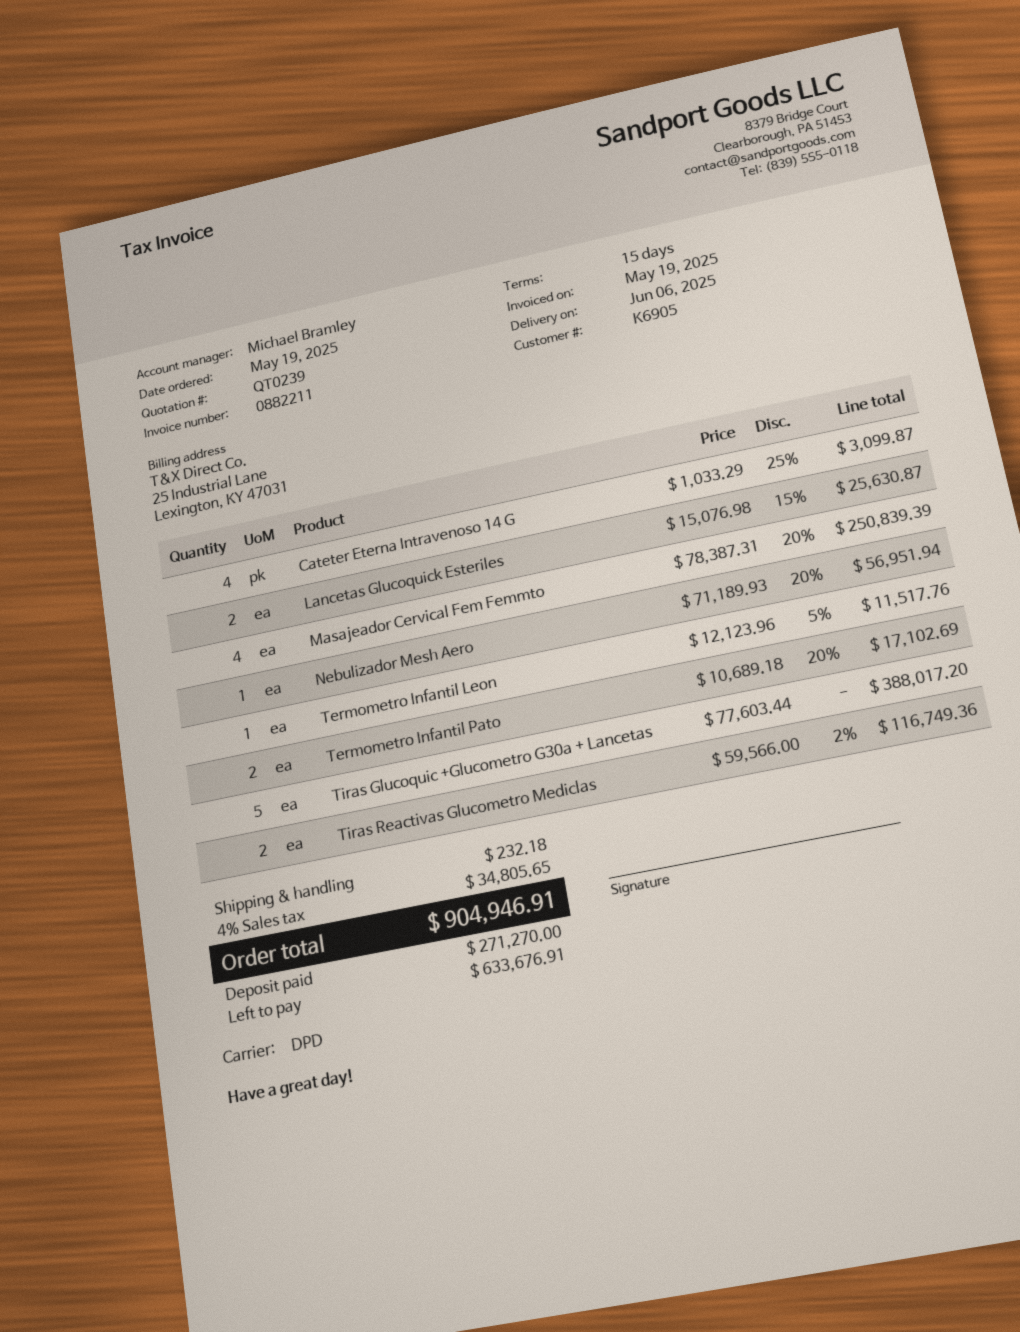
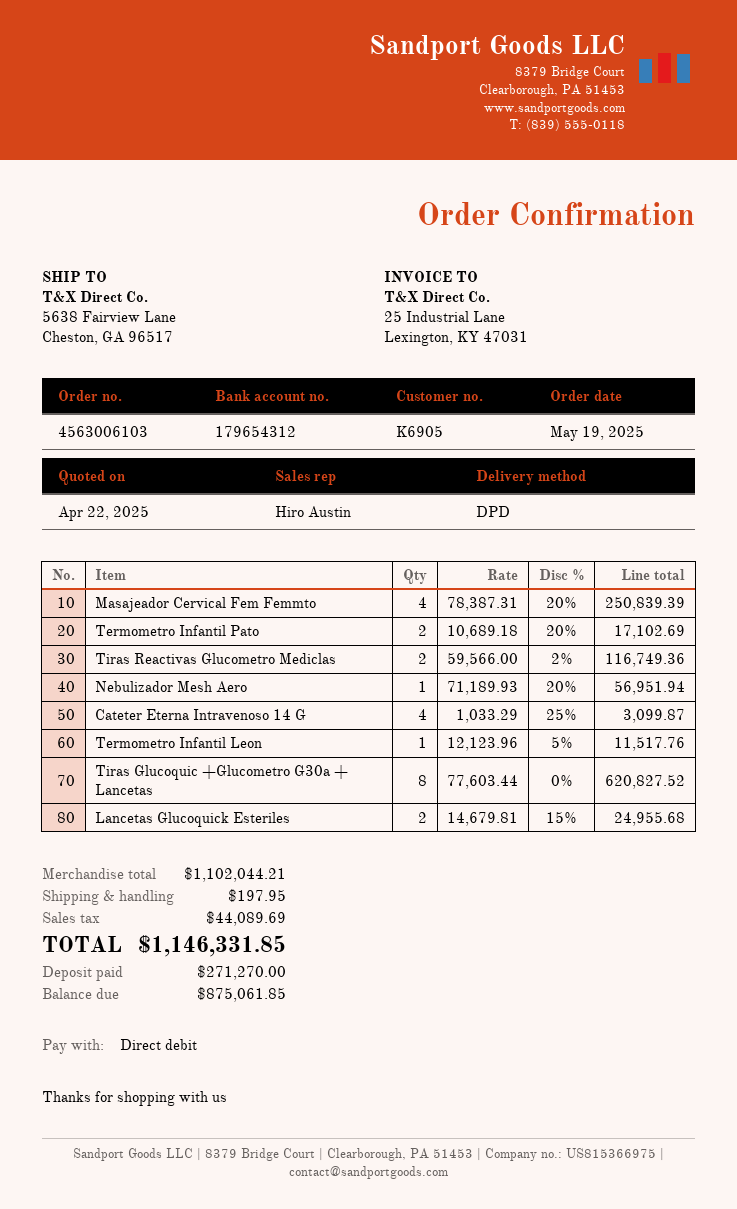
sales rep: Michael Bramley -> Hiro Austin
Lancetas Glucoquick Esteriles: 2 x 15076.98 - 15% = 25630.87 -> 2 x 14679.81 - 15% = 24955.68
Tiras Glucoquic +Glucometro G30a + Lancetas: 5 x 77603.44 = 388017.20 -> 8 x 77603.44 = 620827.52
shipping: 232.18 -> 197.95
tax: 34805.65 -> 44089.69
total: 904946.91 -> 1146331.85
balance: 633676.91 -> 875061.85

